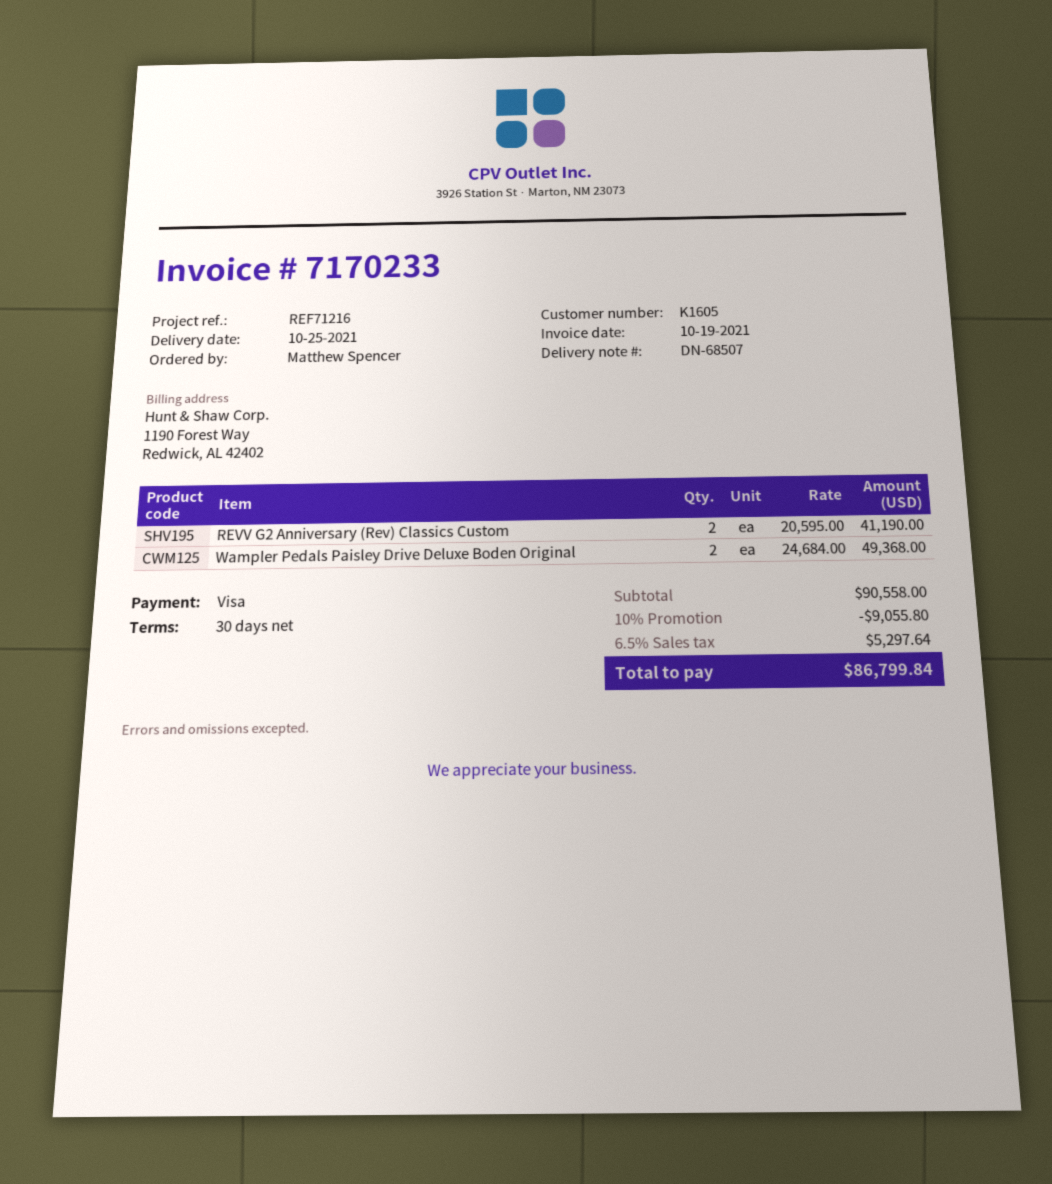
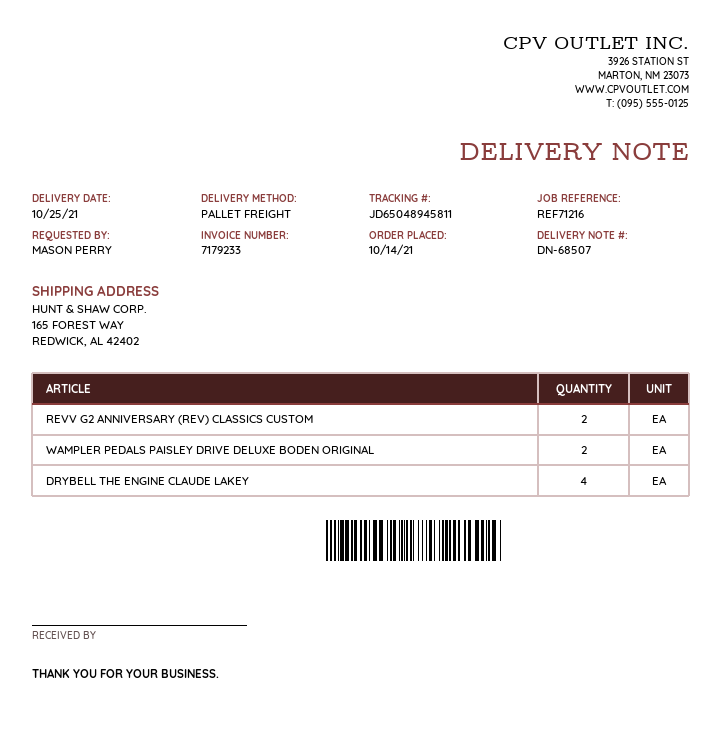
invoice number: 7170233 -> 7179233
ordered by: Matthew Spencer -> MASON PERRY
DRYBELL THE ENGINE CLAUDE LAKEY: none -> 4

